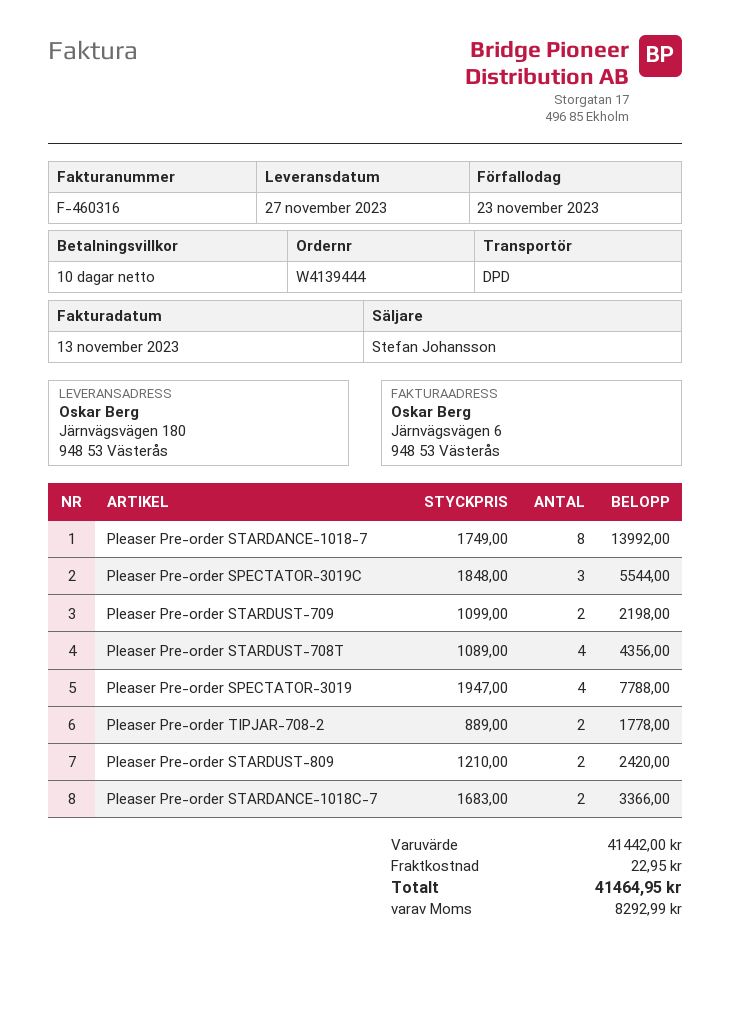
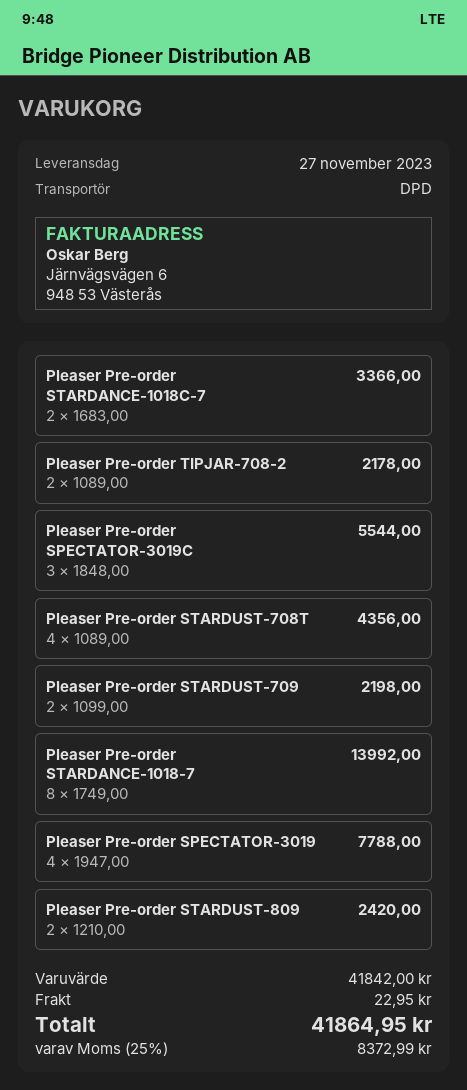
Pleaser Pre-order TIPJAR-708-2: 2 x 889.00 = 1778.00 -> 2 x 1089.00 = 2178.00
subtotal: 41442.00 -> 41842.00
tax: 8292.99 -> 8372.99
total: 41464.95 -> 41864.95

